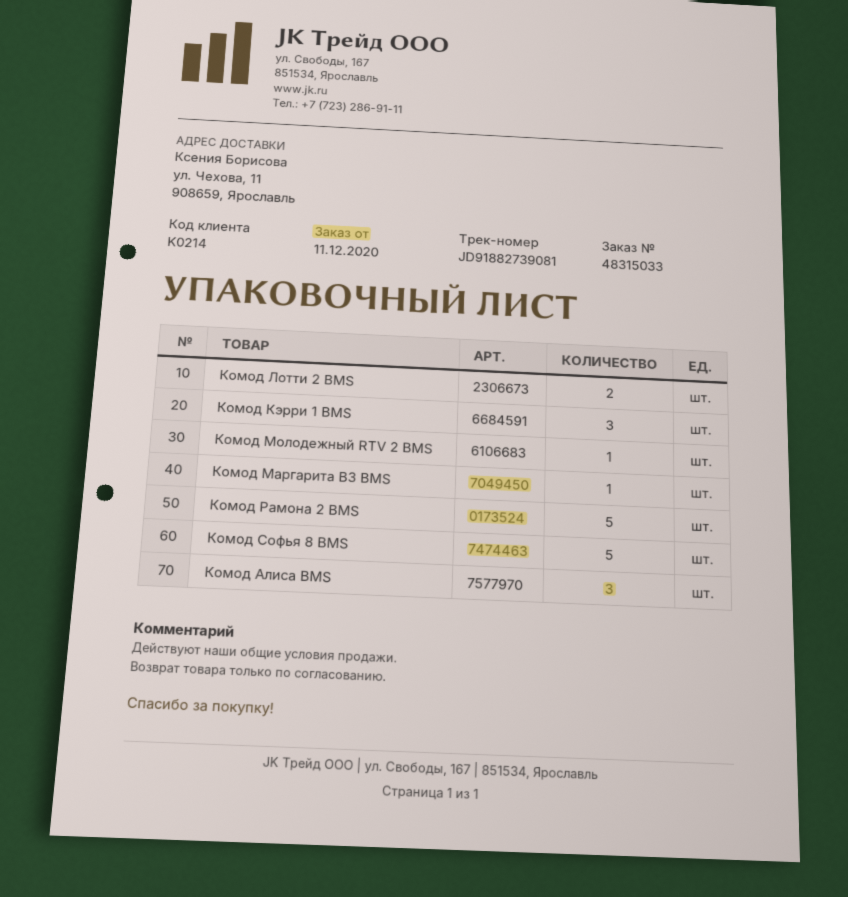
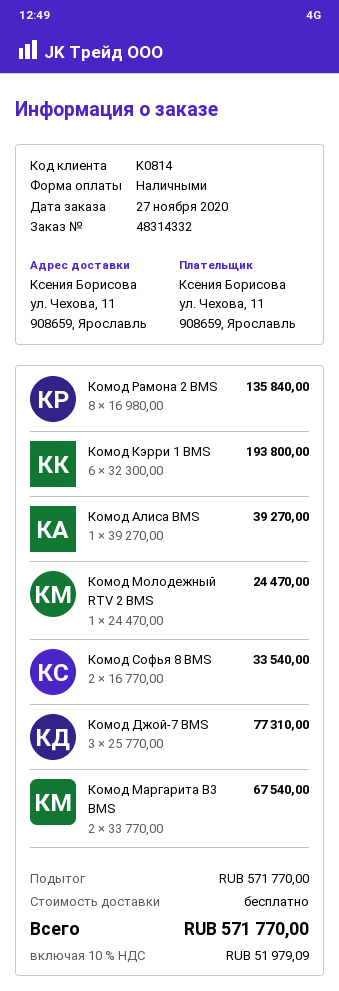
order number: 48315033 -> 48314332
order date: 2020-12-11 -> 2020-11-27
customer number: K0214 -> K0814
Комод Лотти 2 BMS: 2 -> none
Комод Кэрри 1 BMS: 3 -> 6
Комод Маргарита В3 BMS: 1 -> 2
Комод Рамона 2 BMS: 5 -> 8
Комод Софья 8 BMS: 5 -> 2
Комод Алиса BMS: 3 -> 1
Комод Джой-7 BMS: none -> 3

